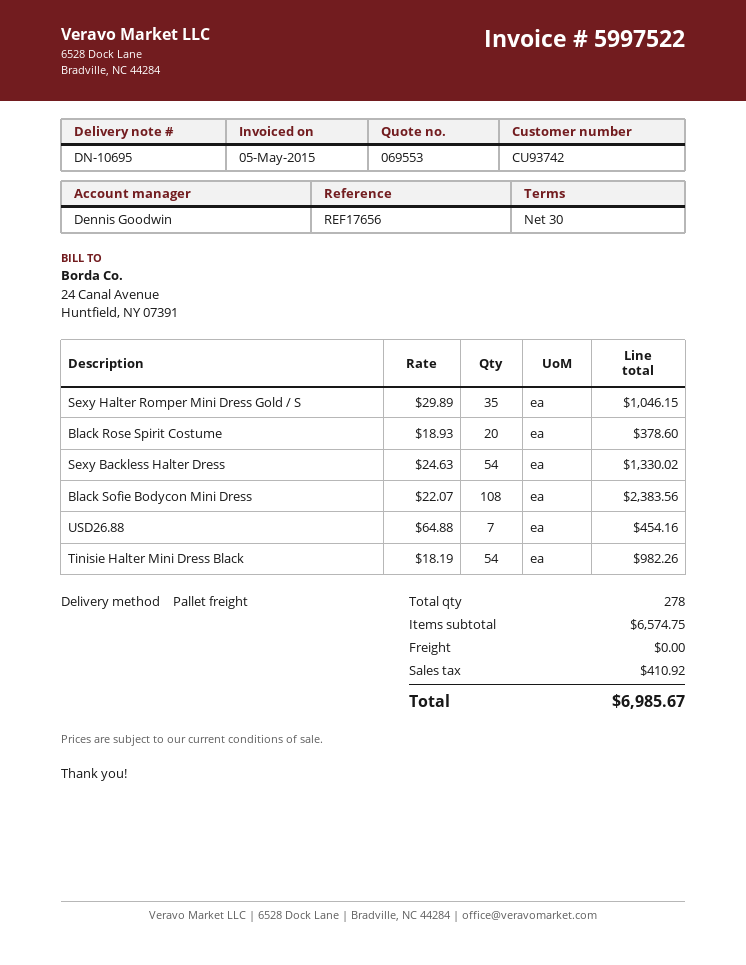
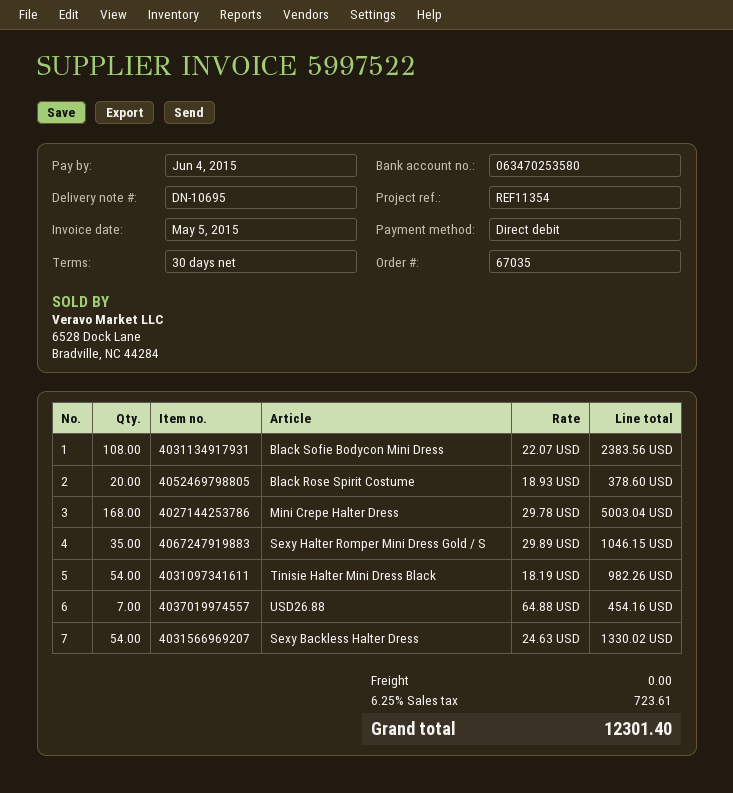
reference: REF17656 -> REF11354
Mini Crepe Halter Dress: none -> 168 x 29.78 = 5003.04
tax: 410.92 -> 723.61
total: 6985.67 -> 12301.40

